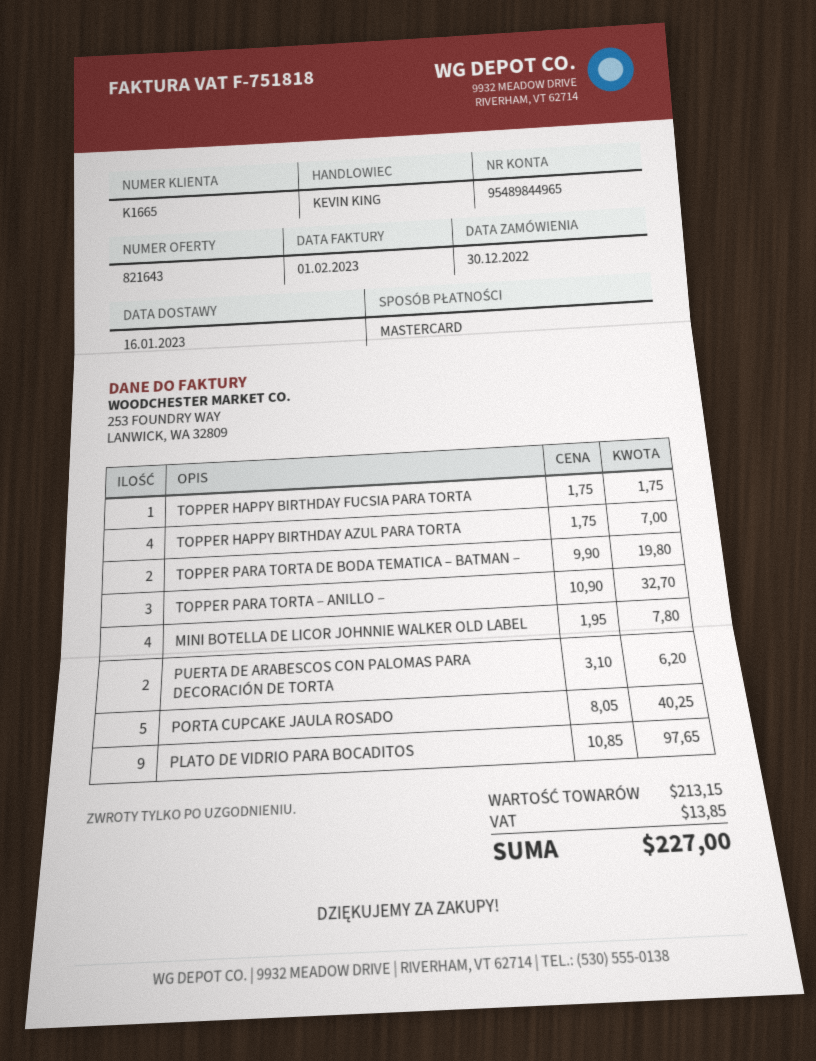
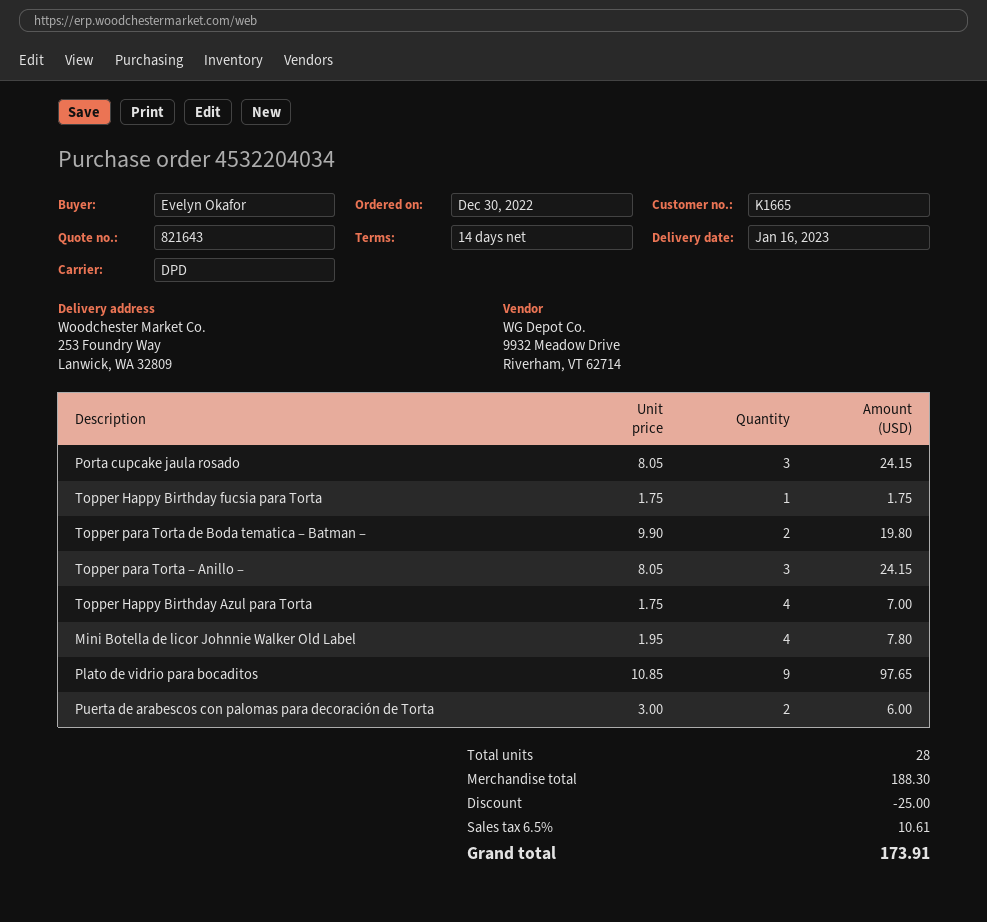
TOPPER PARA TORTA – ANILLO –: 3 x 10.90 = 32.70 -> 3 x 8.05 = 24.15
PUERTA DE ARABESCOS CON PALOMAS PARA DECORACIÓN DE TORTA: 2 x 3.10 = 6.20 -> 2 x 3.00 = 6.00
PORTA CUPCAKE JAULA ROSADO: 5 x 8.05 = 40.25 -> 3 x 8.05 = 24.15
subtotal: 213.15 -> 188.30
discount: none -> 25.00
tax: 13.85 -> 10.61
total: 227.00 -> 173.91

